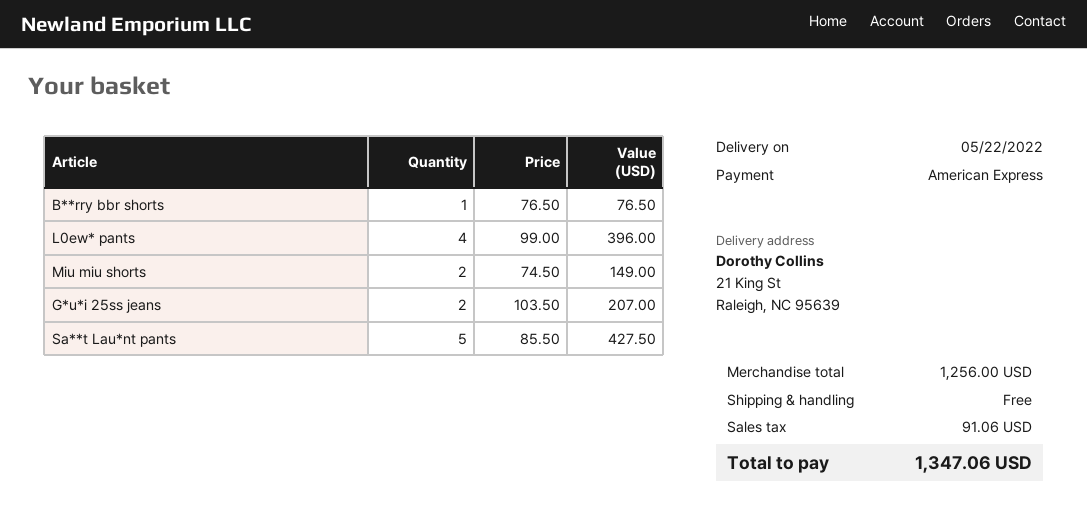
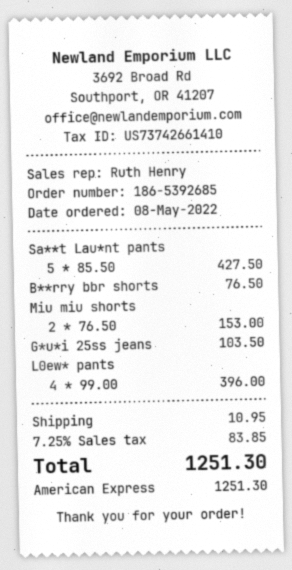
Miu miu shorts: 2 x 74.50 = 149.00 -> 2 x 76.50 = 153.00
G*u*i 25ss jeans: 2 x 103.50 = 207.00 -> 1 x 103.50 = 103.50
shipping: 0.00 -> 10.95
tax: 91.06 -> 83.85
total: 1347.06 -> 1251.30

